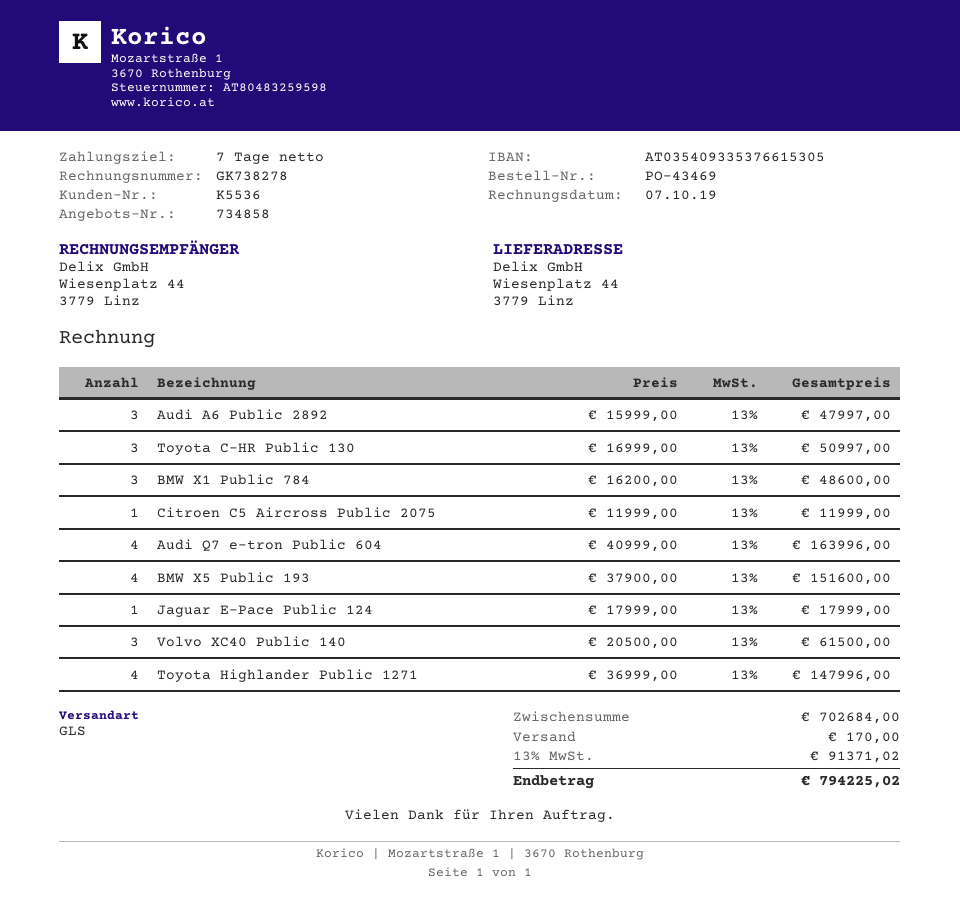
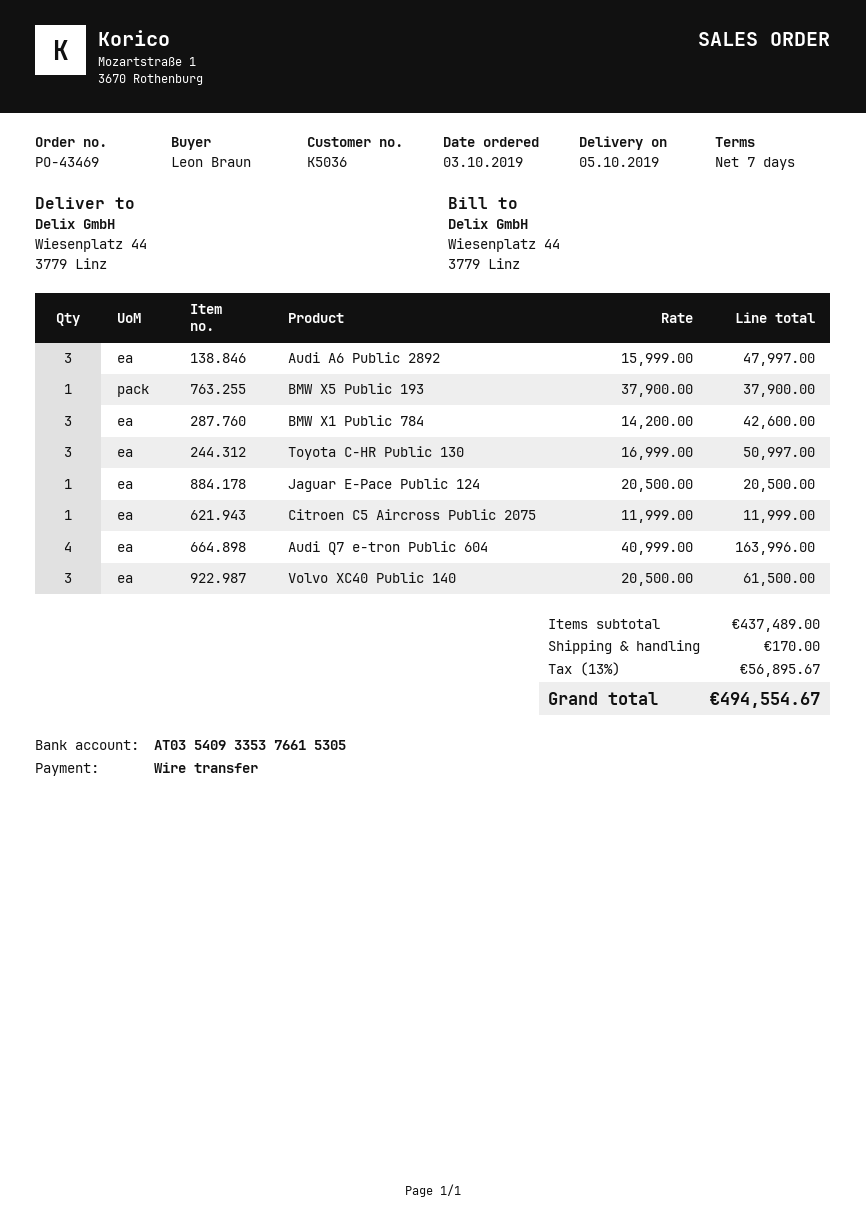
customer number: K5536 -> K5036
BMW X1 Public 784: 3 x 16200.00 = 48600.00 -> 3 x 14200.00 = 42600.00
BMW X5 Public 193: 4 x 37900.00 = 151600.00 -> 1 x 37900.00 = 37900.00
Jaguar E-Pace Public 124: 1 x 17999.00 = 17999.00 -> 1 x 20500.00 = 20500.00
Toyota Highlander Public 1271: 4 x 36999.00 = 147996.00 -> none
subtotal: 702684.00 -> 437489.00
tax: 13% = 91371.02 -> 13% = 56895.67
total: 794225.02 -> 494554.67

